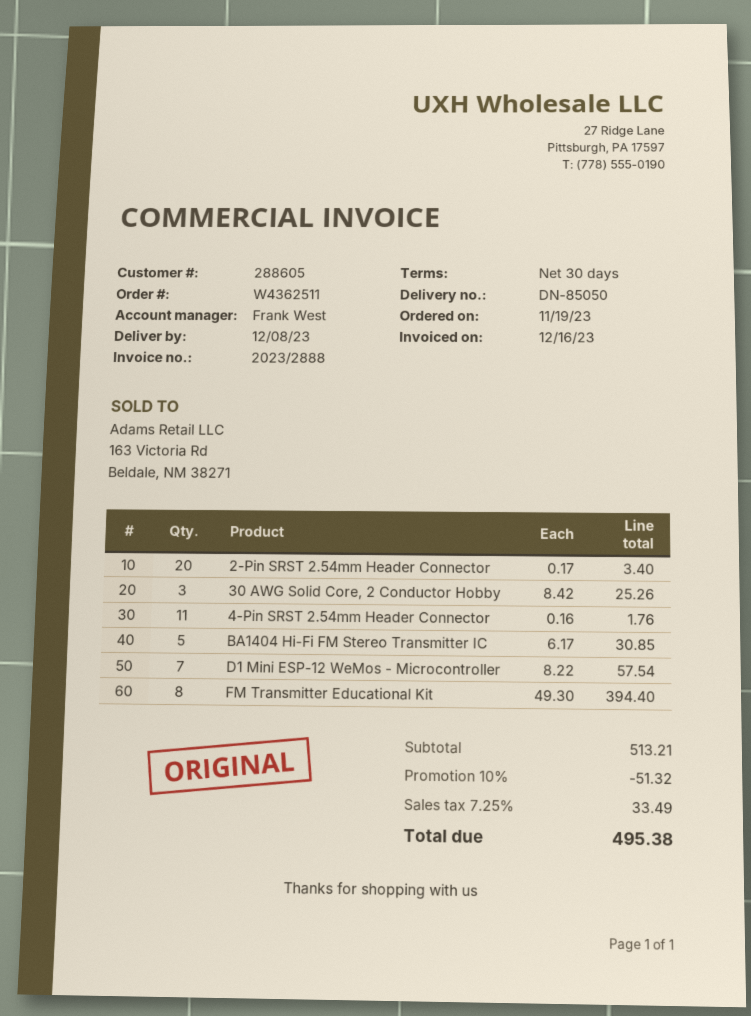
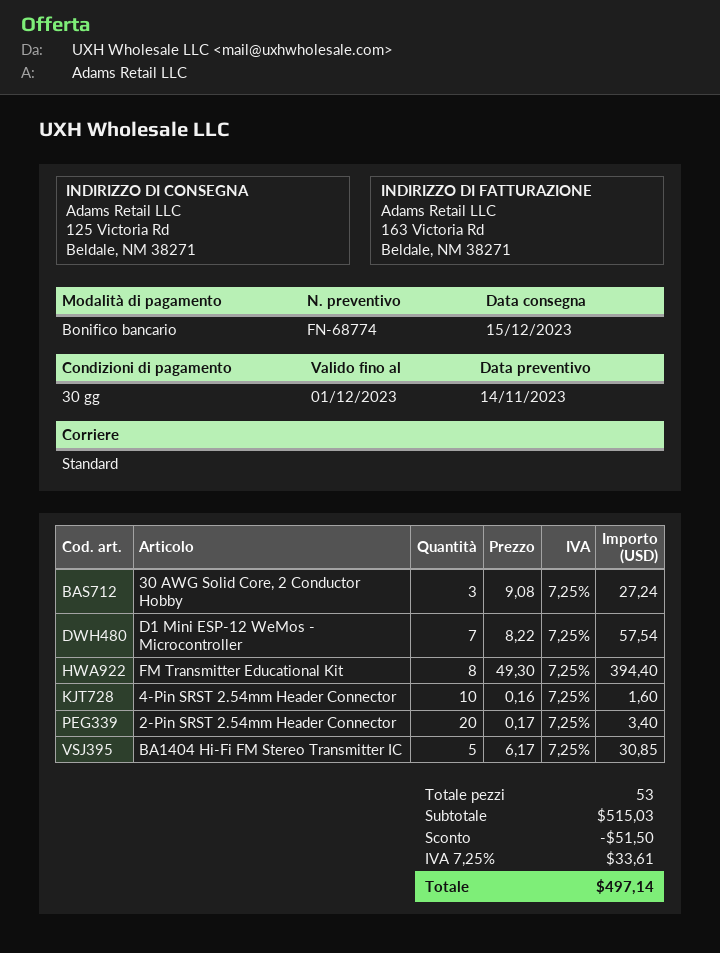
delivery date: 2023-12-08 -> 2023-12-15
30 AWG Solid Core, 2 Conductor Hobby: 3 x 8.42 = 25.26 -> 3 x 9.08 = 27.24
4-Pin SRST 2.54mm Header Connector: 11 x 0.16 = 1.76 -> 10 x 0.16 = 1.60
subtotal: 513.21 -> 515.03
discount: 51.32 -> 51.50
tax: 7.25% = 33.49 -> 7.25% = 33.61
total: 495.38 -> 497.14

